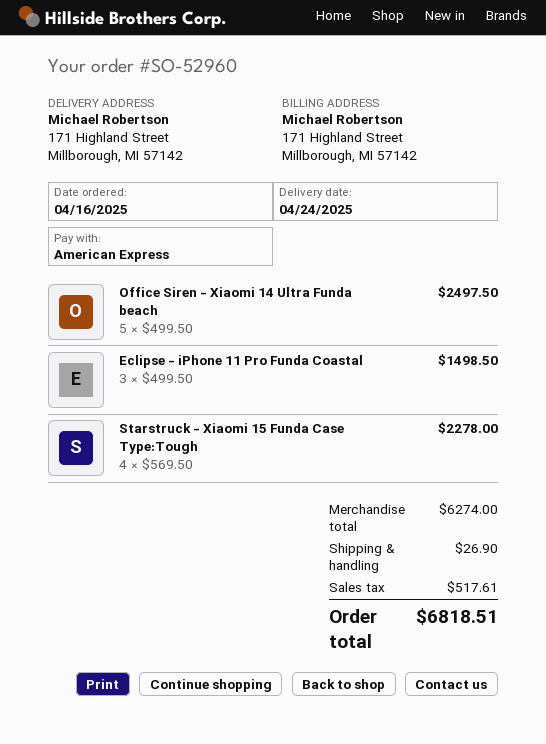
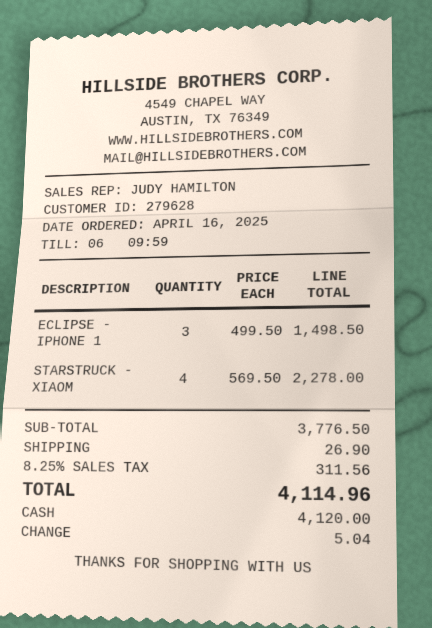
payment method: American Express -> cash
Office Siren - Xiaomi 14 Ultra Funda beach: 5 x 499.50 = 2497.50 -> none
subtotal: 6274.00 -> 3776.50
tax: 517.61 -> 311.56
total: 6818.51 -> 4114.96

